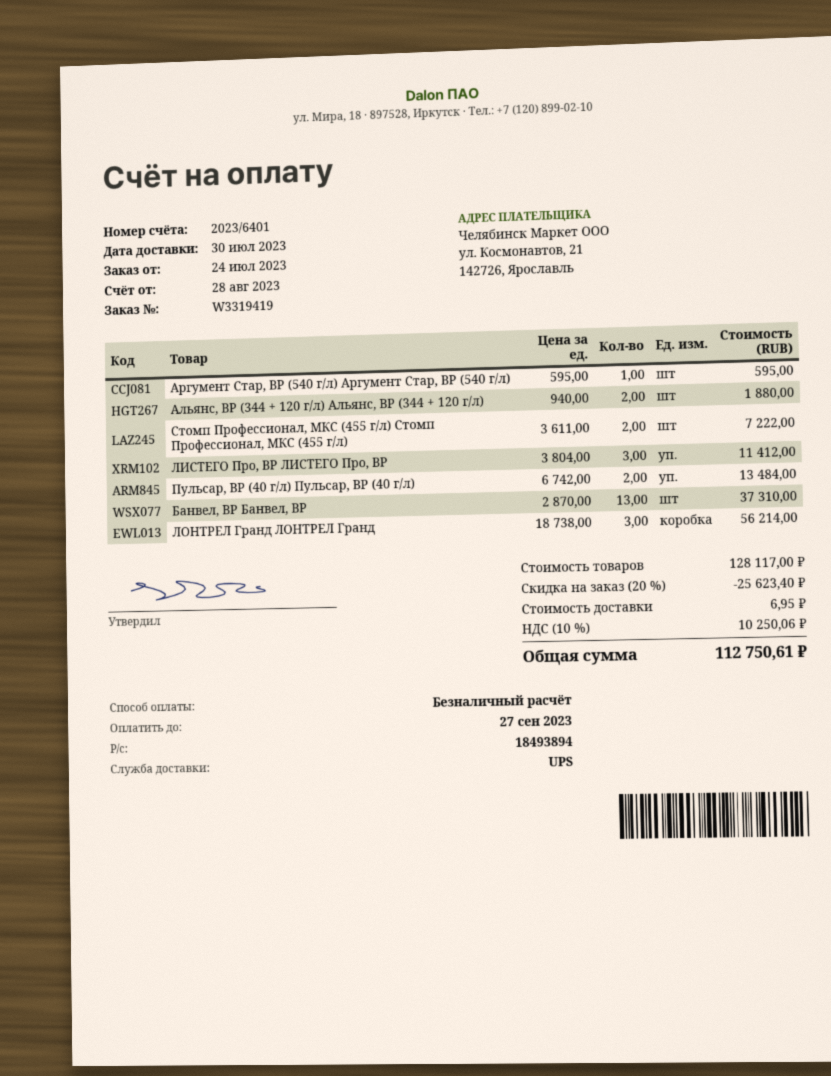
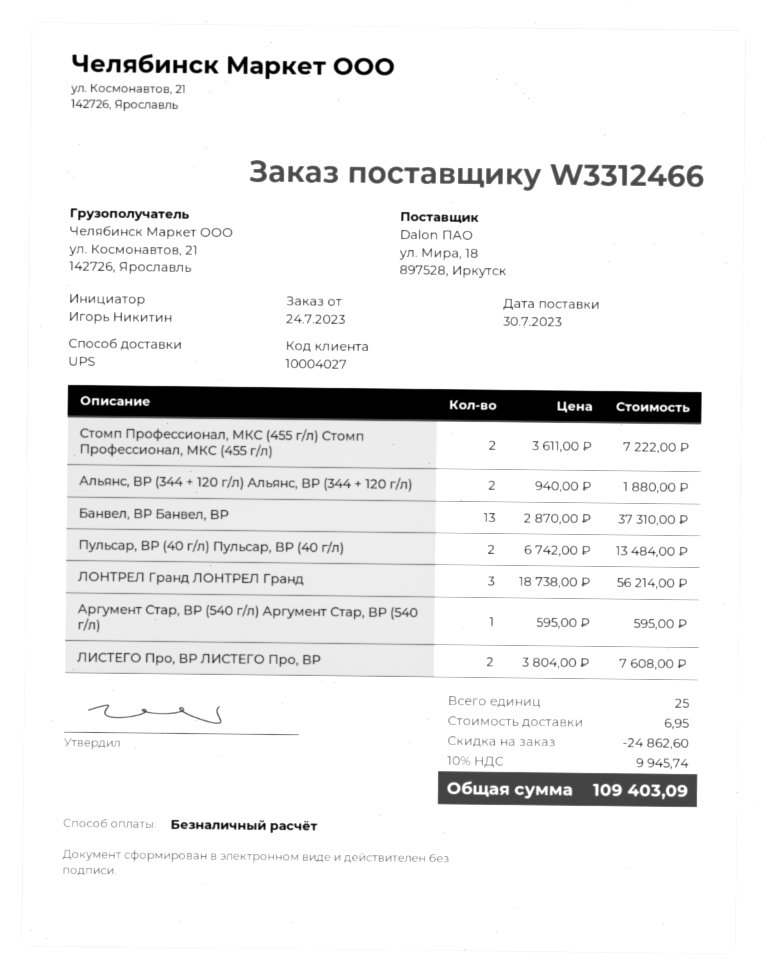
order number: W3319419 -> W3312466
ЛИСТЕГО Про, ВР ЛИСТЕГО Про, ВР: 3 x 3804.00 = 11412.00 -> 2 x 3804.00 = 7608.00
discount: 25623.40 -> 24862.60
tax: 10% = 10250.06 -> 10% = 9945.74
total: 112750.61 -> 109403.09

